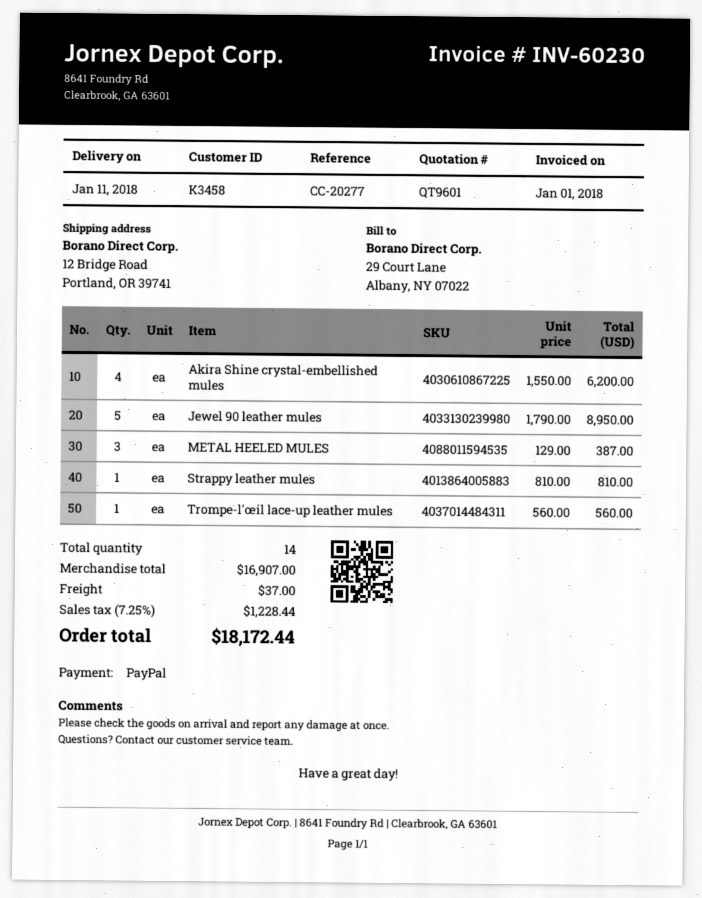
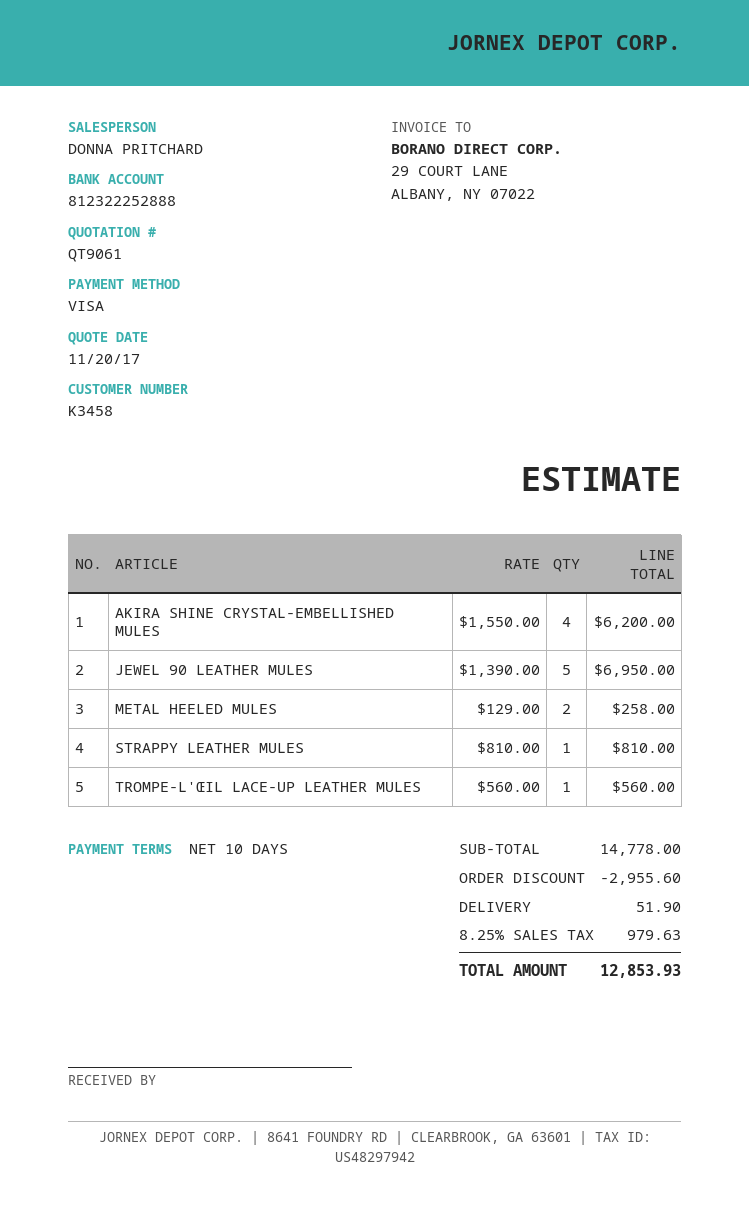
quote number: QT9601 -> QT9061
payment method: PayPal -> Visa
Jewel 90 leather mules: 5 x 1790.00 = 8950.00 -> 5 x 1390.00 = 6950.00
METAL HEELED MULES: 3 x 129.00 = 387.00 -> 2 x 129.00 = 258.00
subtotal: 16907.00 -> 14778.00
discount: none -> 2955.60
shipping: 37.00 -> 51.90
tax: 7.25% = 1228.44 -> 8.25% = 979.63
total: 18172.44 -> 12853.93

